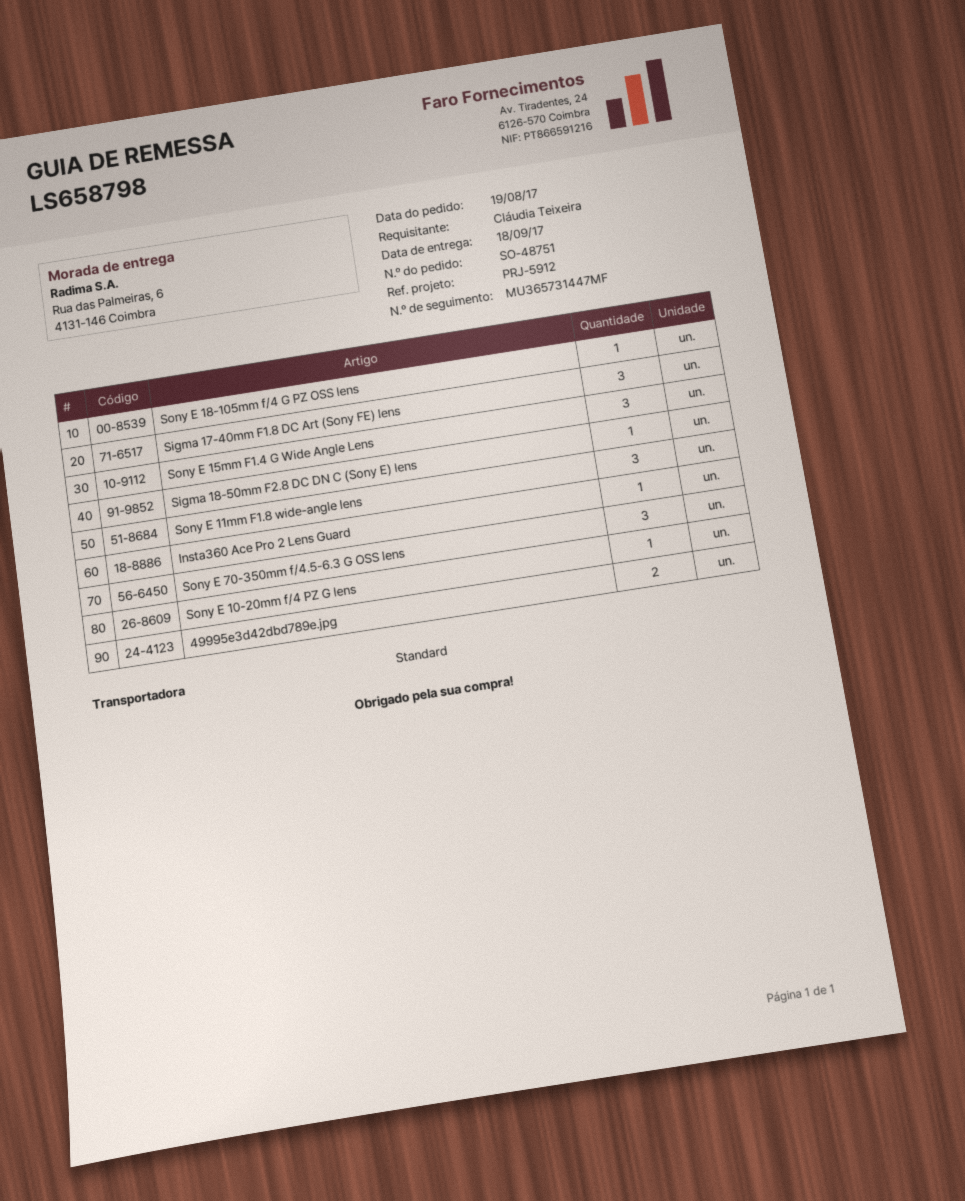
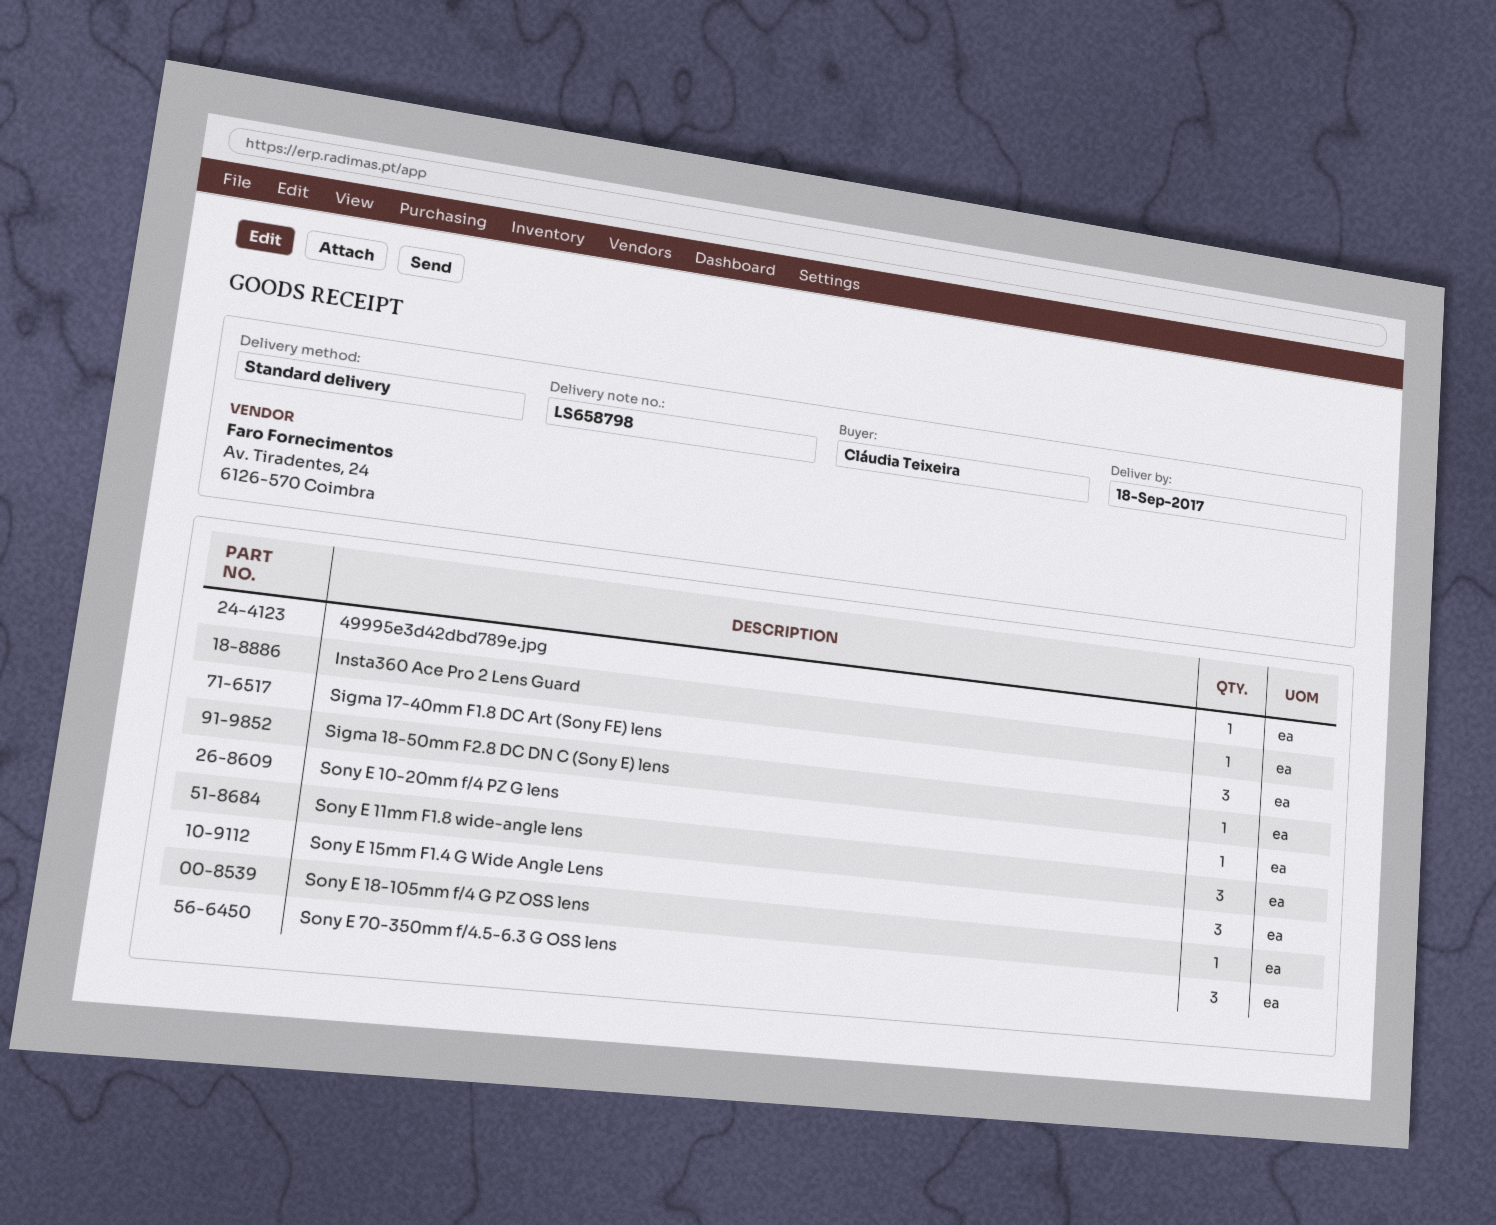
49995e3d42dbd789e.jpg: 2 -> 1

